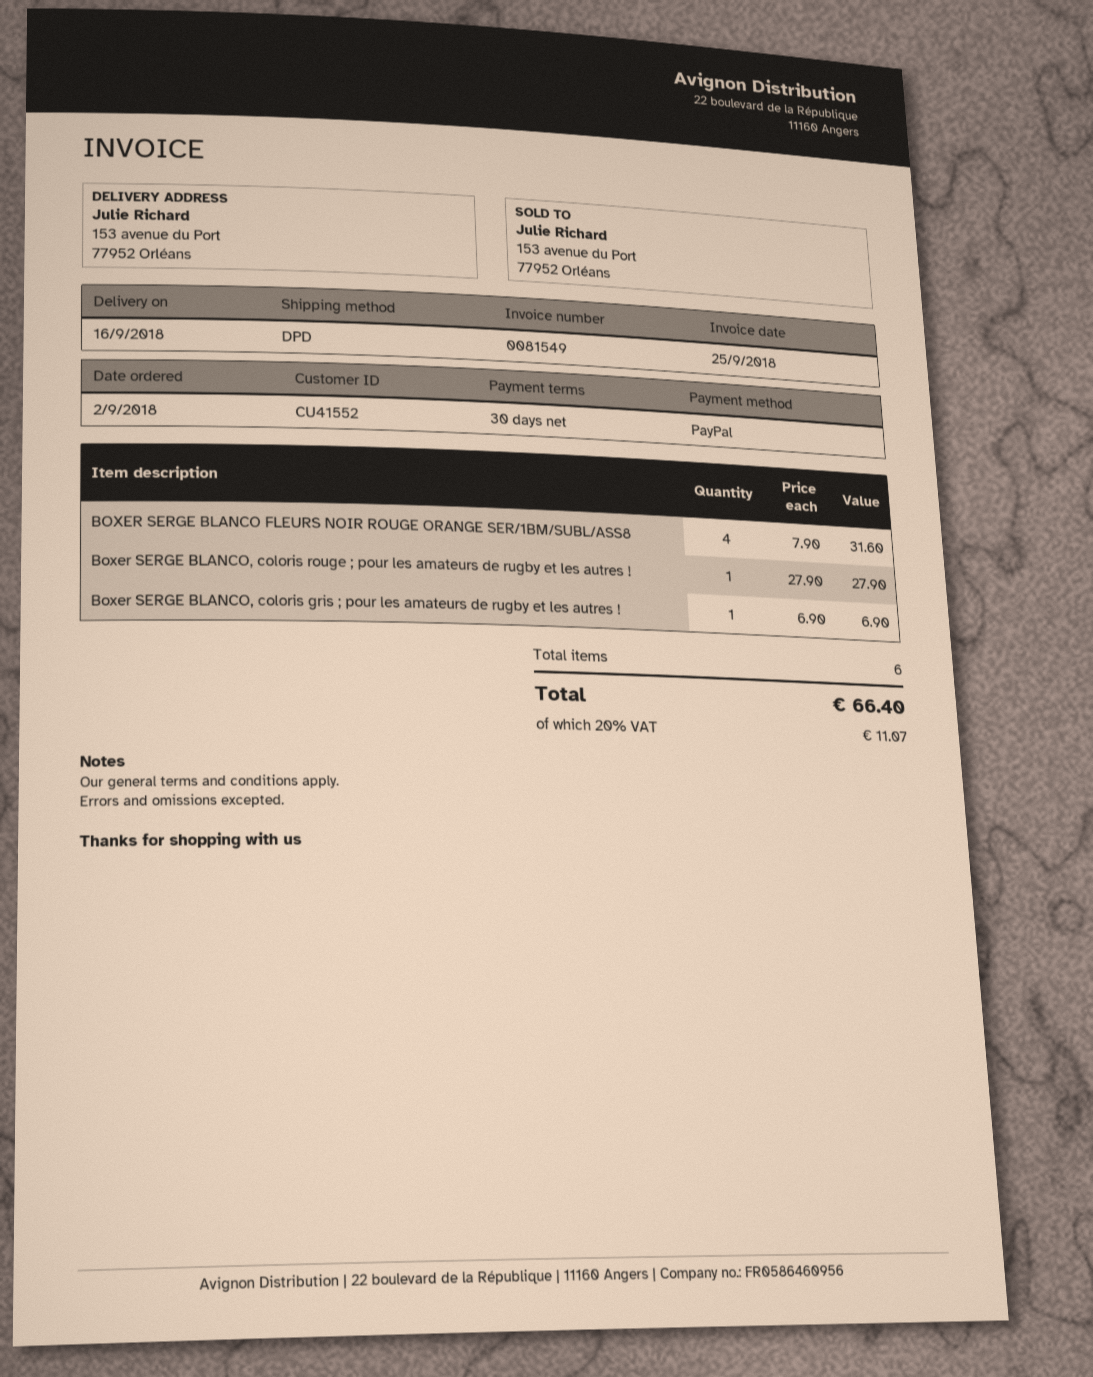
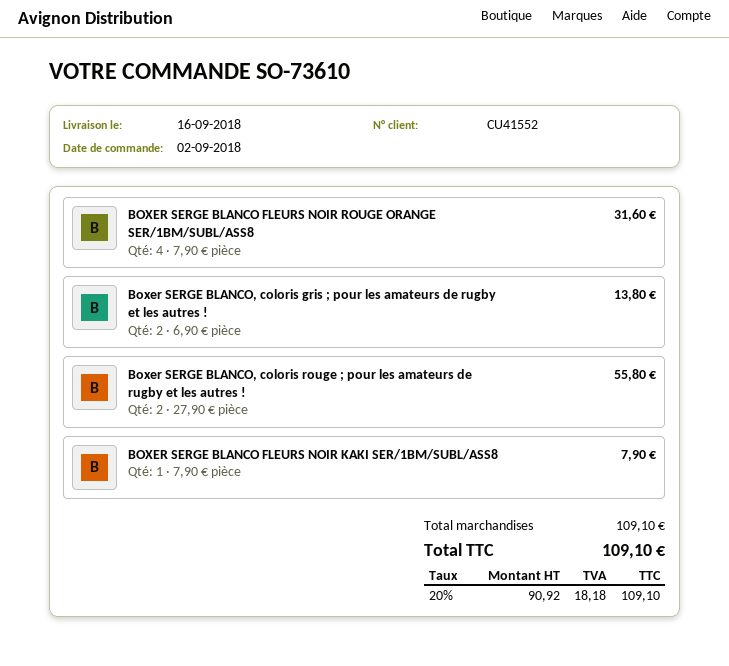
Boxer SERGE BLANCO, coloris rouge ; pour les amateurs de rugby et les autres !: 1 x 27.90 = 27.90 -> 2 x 27.90 = 55.80
Boxer SERGE BLANCO, coloris gris ; pour les amateurs de rugby et les autres !: 1 x 6.90 = 6.90 -> 2 x 6.90 = 13.80
BOXER SERGE BLANCO FLEURS NOIR KAKI SER/1BM/SUBL/ASS8: none -> 1 x 7.90 = 7.90
tax: 20% = 11.07 -> 20% = 18.18
total: 66.40 -> 109.10

